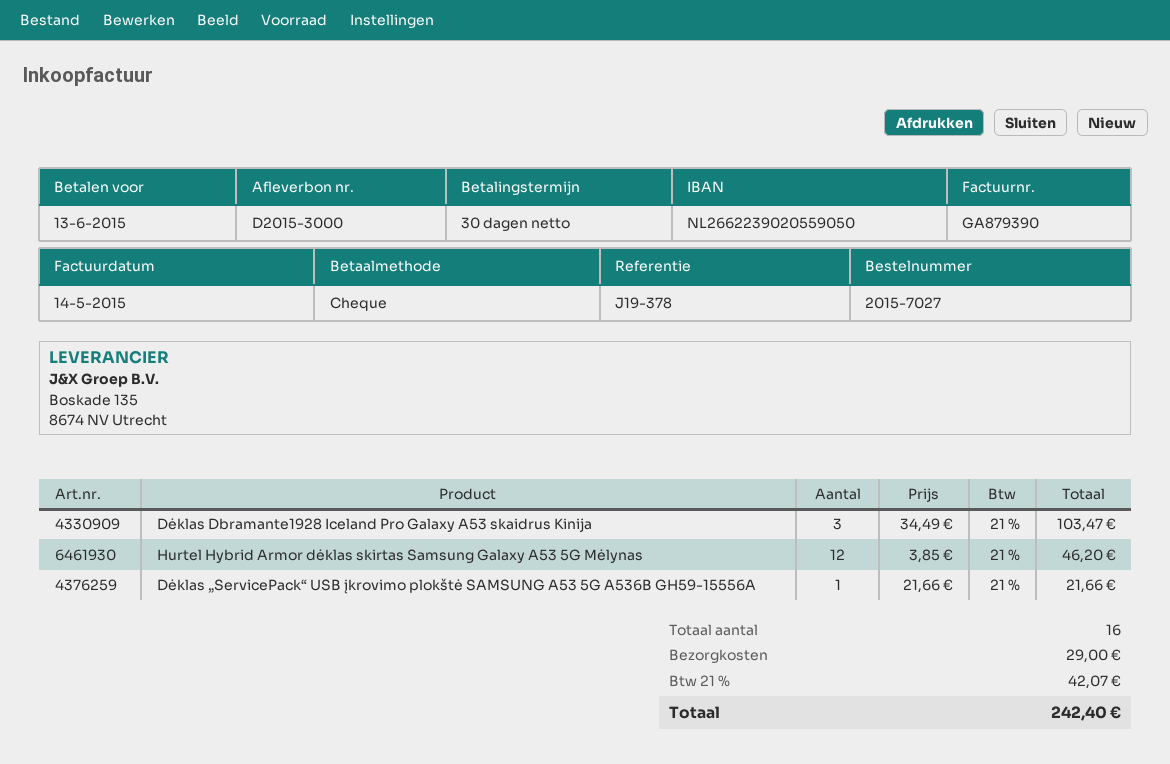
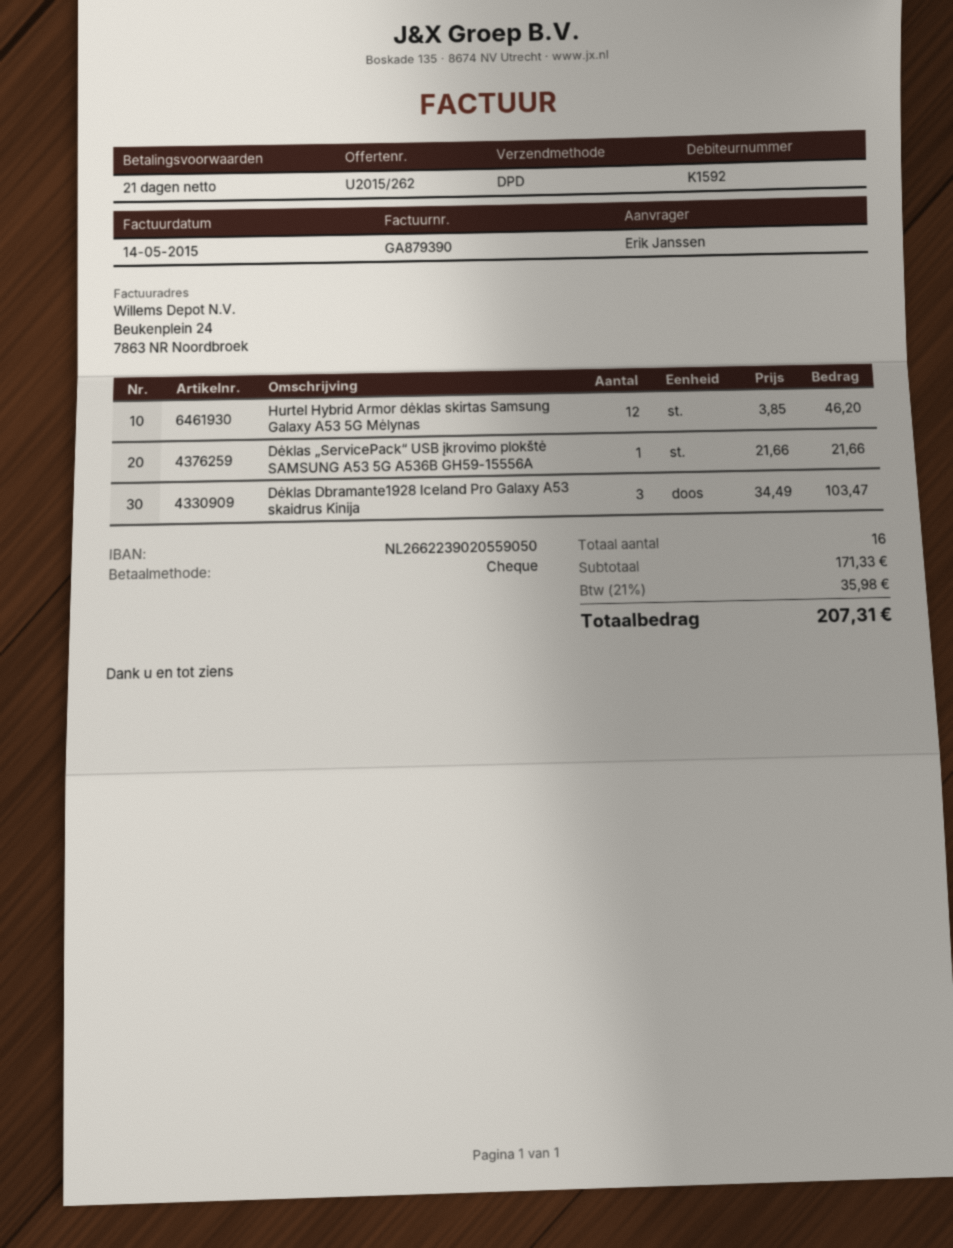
payment terms: 30 days -> 21 days
shipping: 29.00 -> none
tax: 21% = 42.07 -> 21% = 35.98
total: 242.40 -> 207.31

